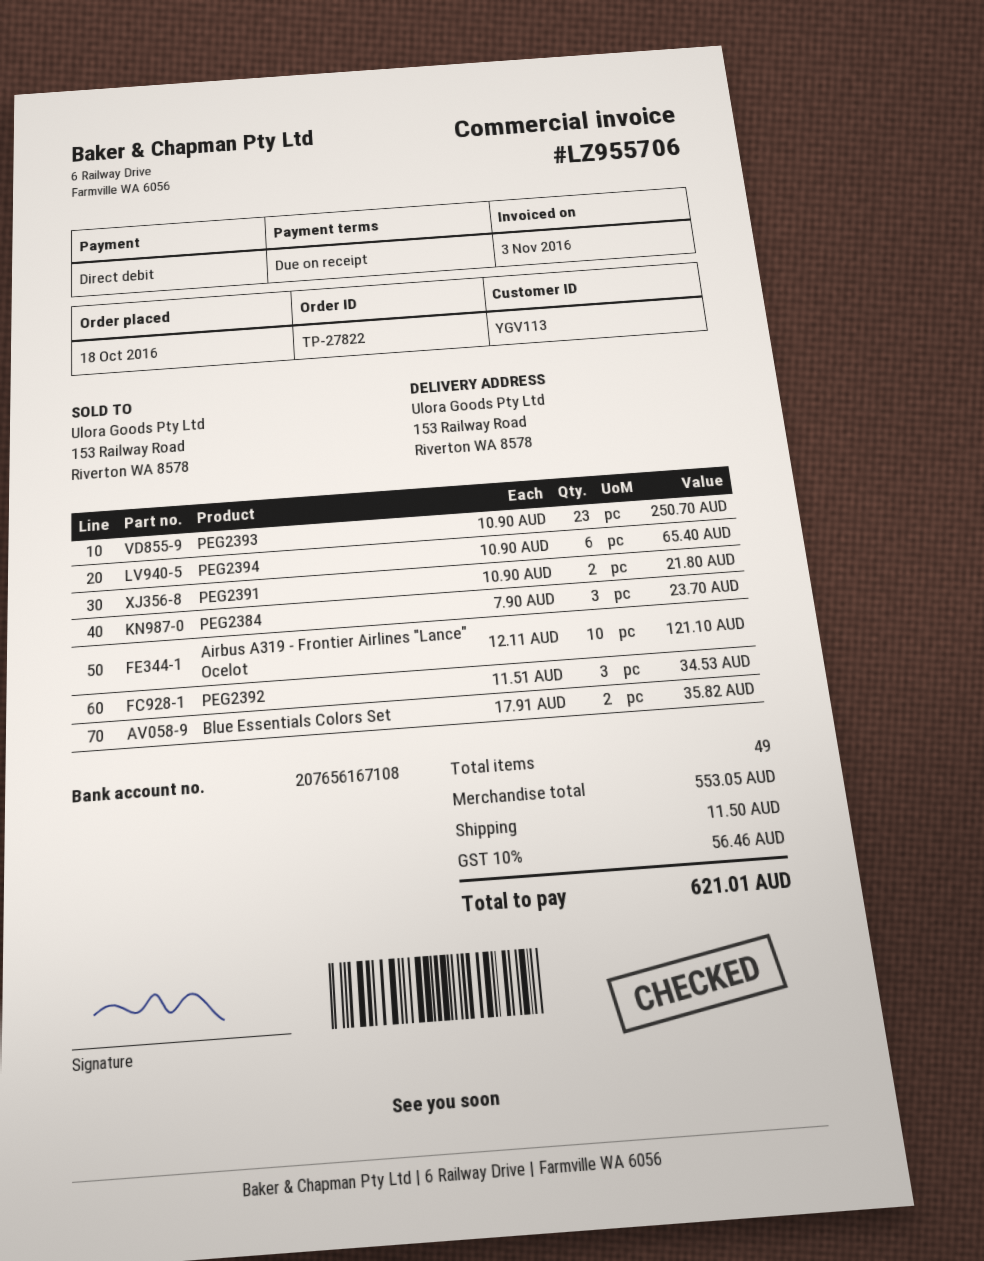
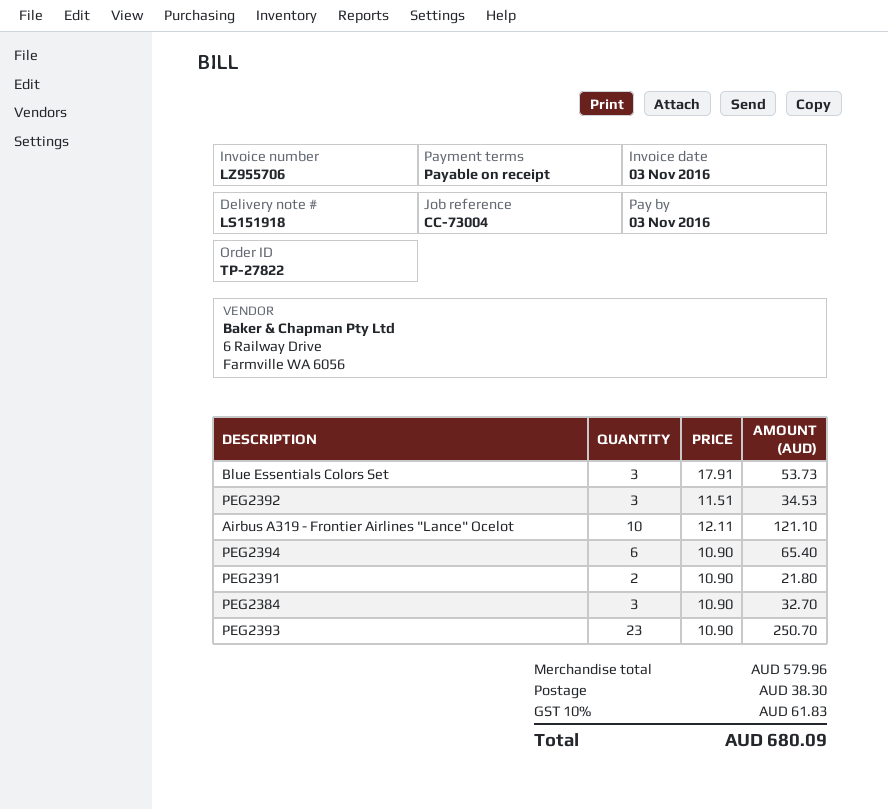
PEG2384: 3 x 7.90 = 23.70 -> 3 x 10.90 = 32.70
Blue Essentials Colors Set: 2 x 17.91 = 35.82 -> 3 x 17.91 = 53.73
subtotal: 553.05 -> 579.96
shipping: 11.50 -> 38.30
tax: 10% = 56.46 -> 10% = 61.83
total: 621.01 -> 680.09

